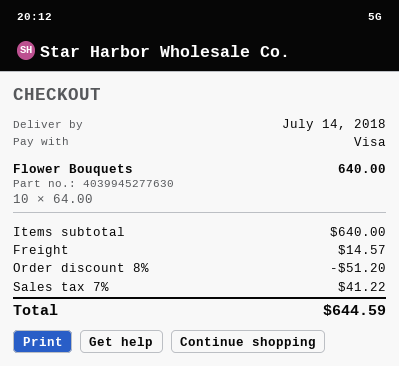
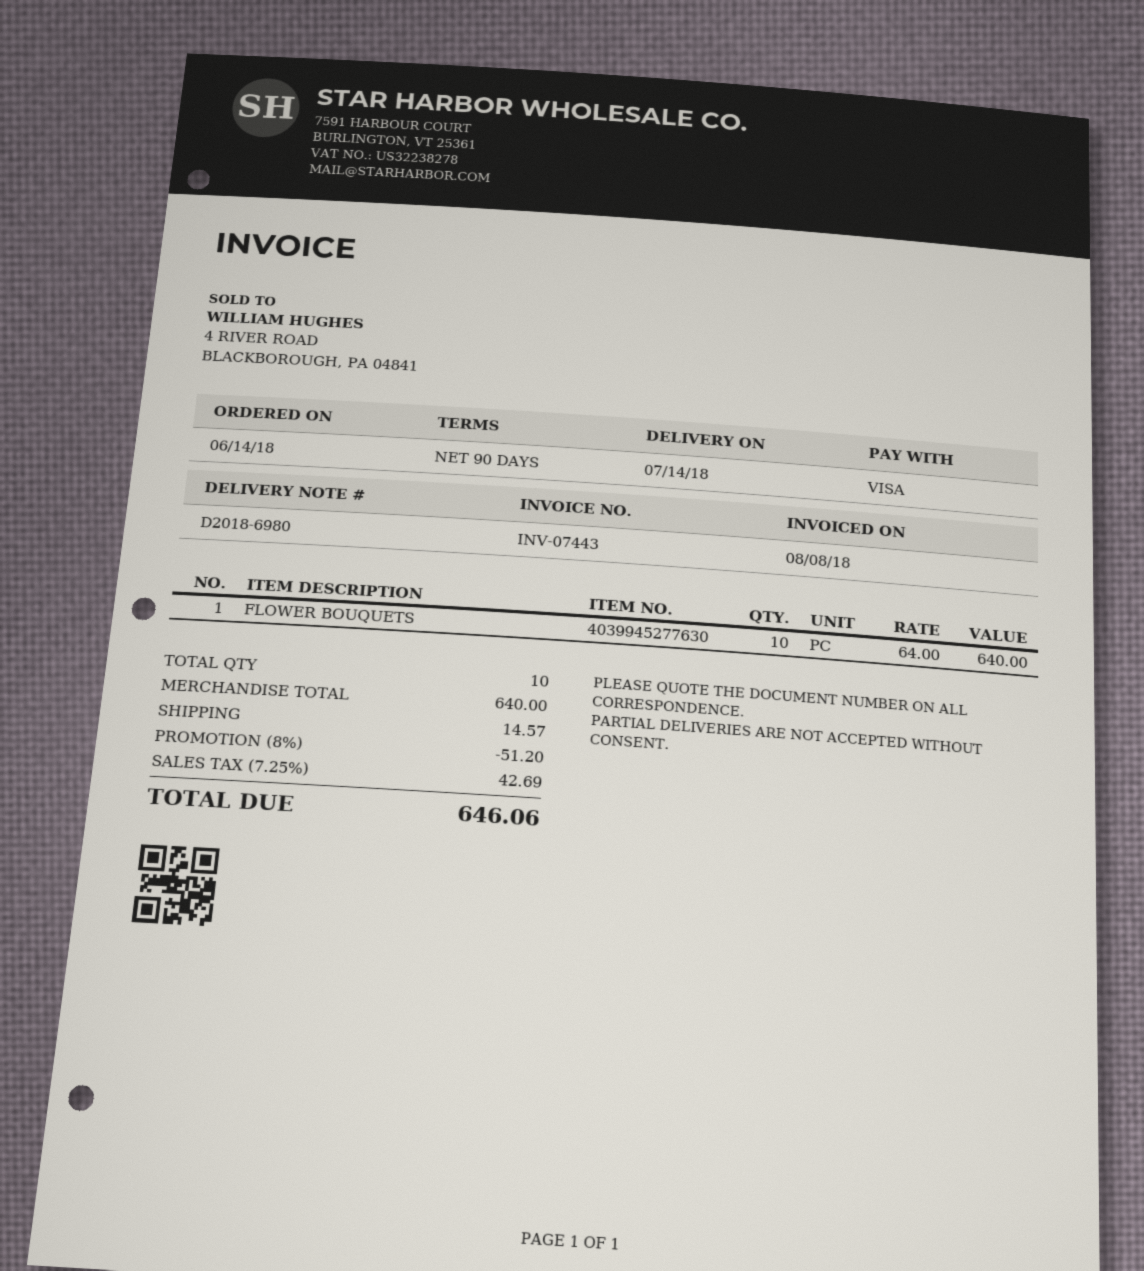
tax: 7% = 41.22 -> 7.25% = 42.69
total: 644.59 -> 646.06

